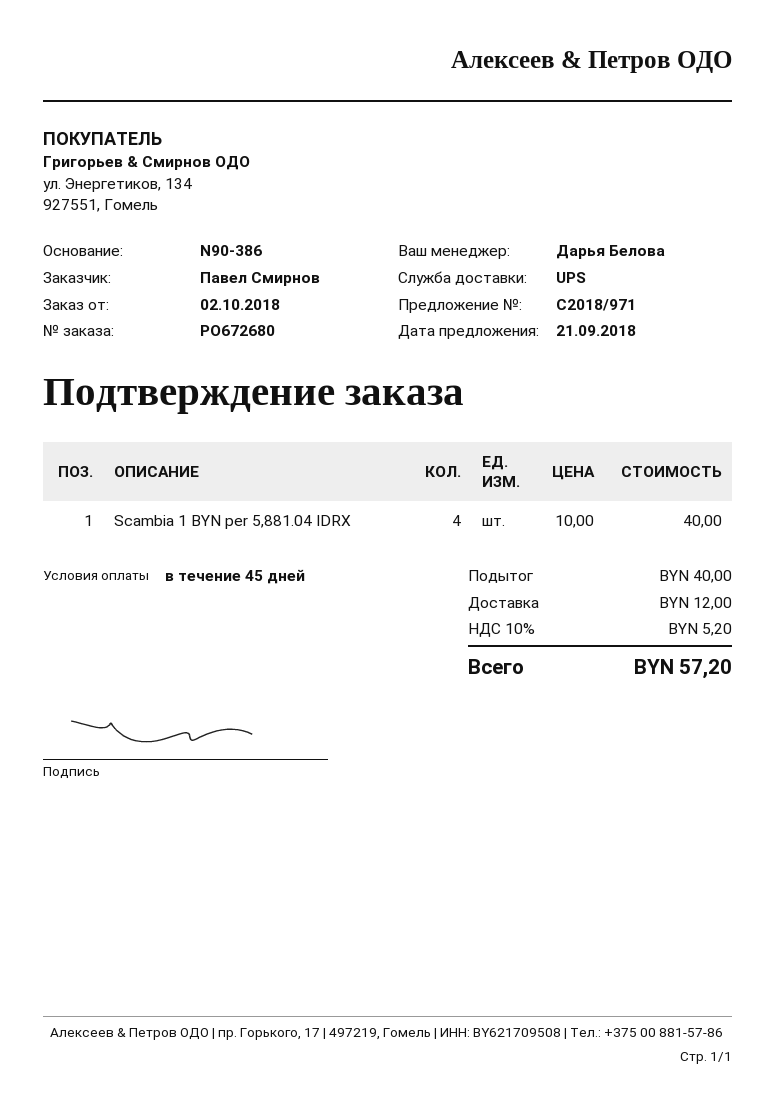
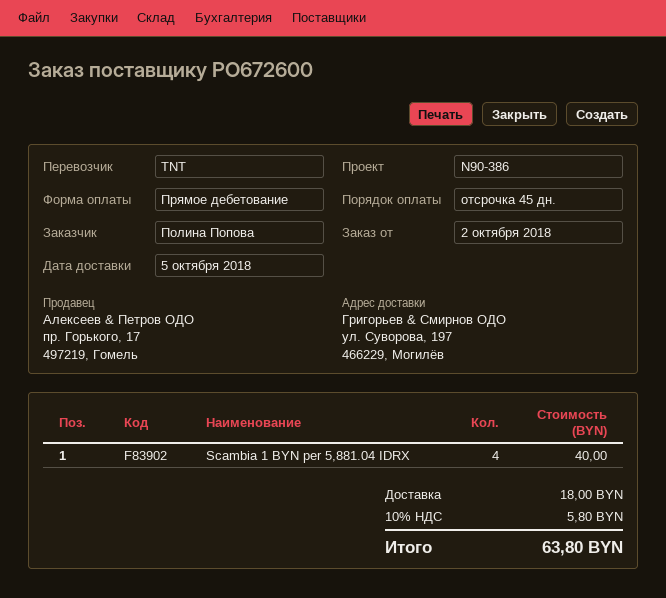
order number: PO672680 -> PO672600
ordered by: Павел Смирнов -> Полина Попова
shipping method: UPS -> TNT
shipping: 12.00 -> 18.00
tax: 10% = 5.20 -> 10% = 5.80
total: 57.20 -> 63.80

